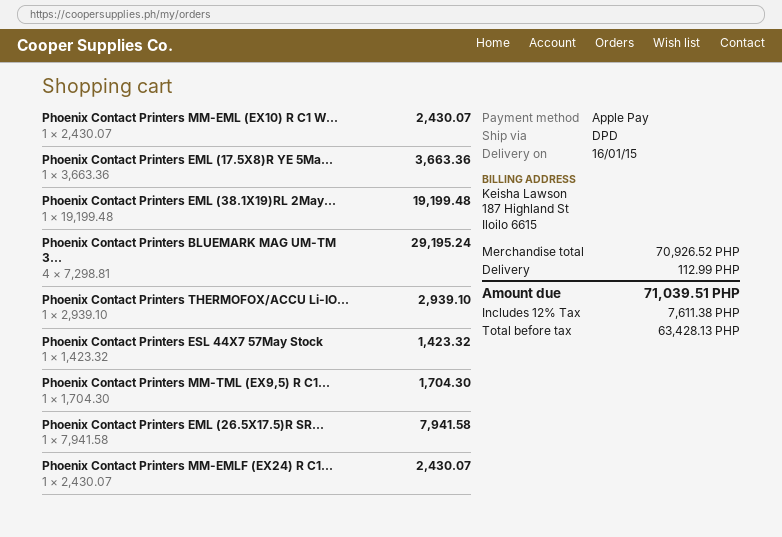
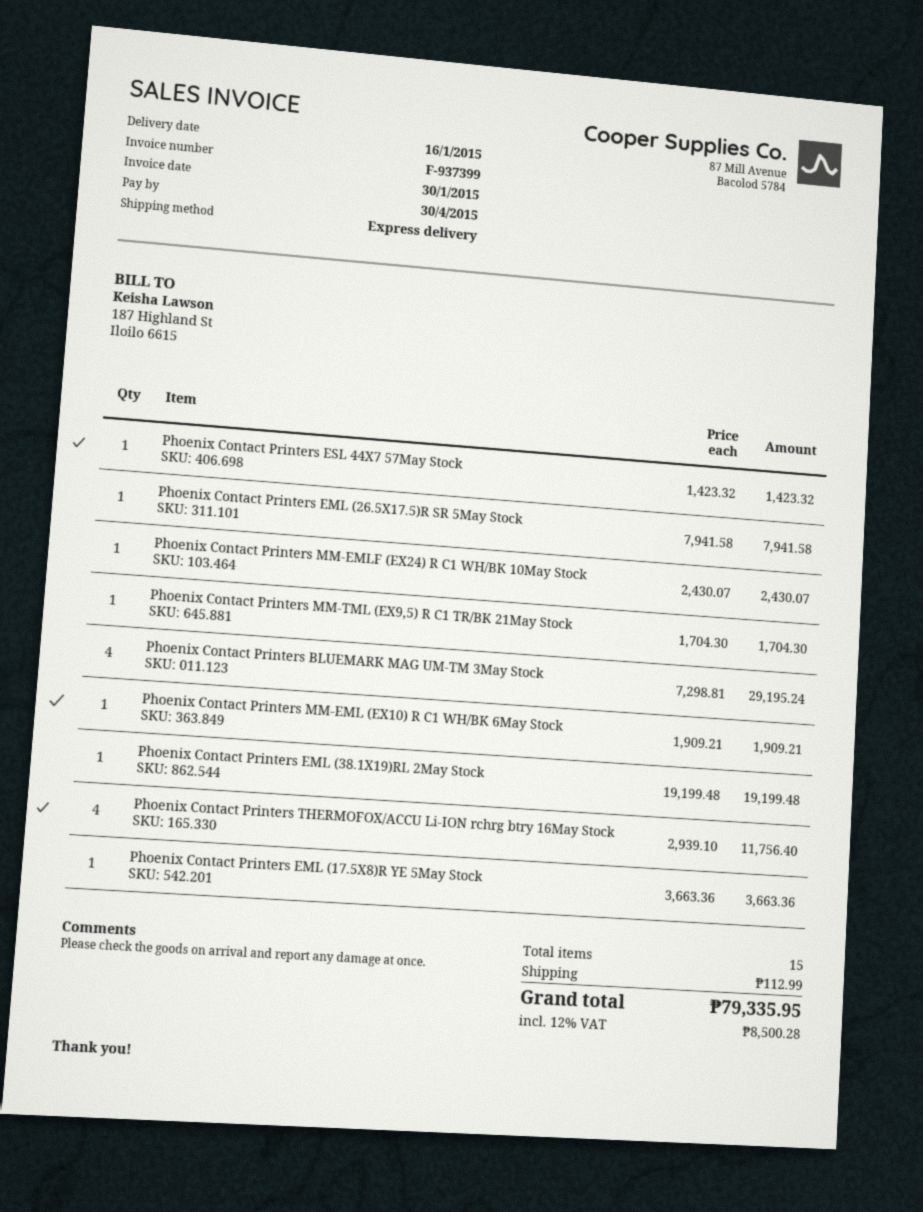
shipping method: DPD -> express
Phoenix Contact Printers MM-EML (EX10) R C1 W...: 1 x 2430.07 = 2430.07 -> 1 x 1909.21 = 1909.21
Phoenix Contact Printers THERMOFOX/ACCU Li-IO...: 1 x 2939.10 = 2939.10 -> 4 x 2939.10 = 11756.40
tax: 12% = 7611.38 -> 12% = 8500.28
total: 71039.51 -> 79335.95

